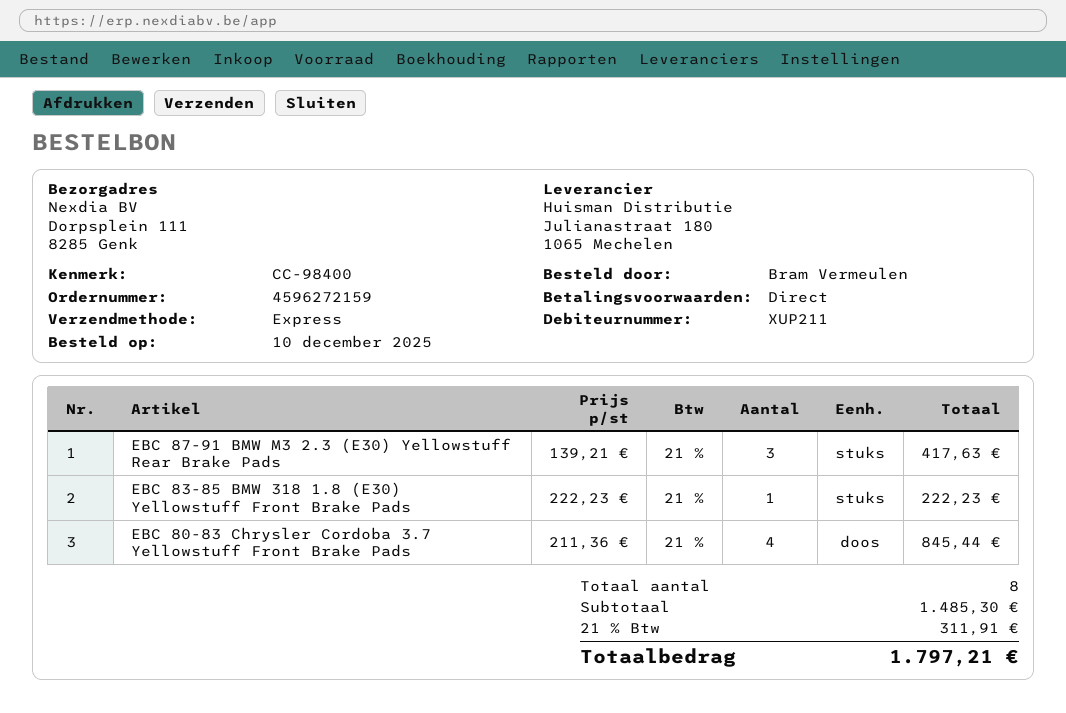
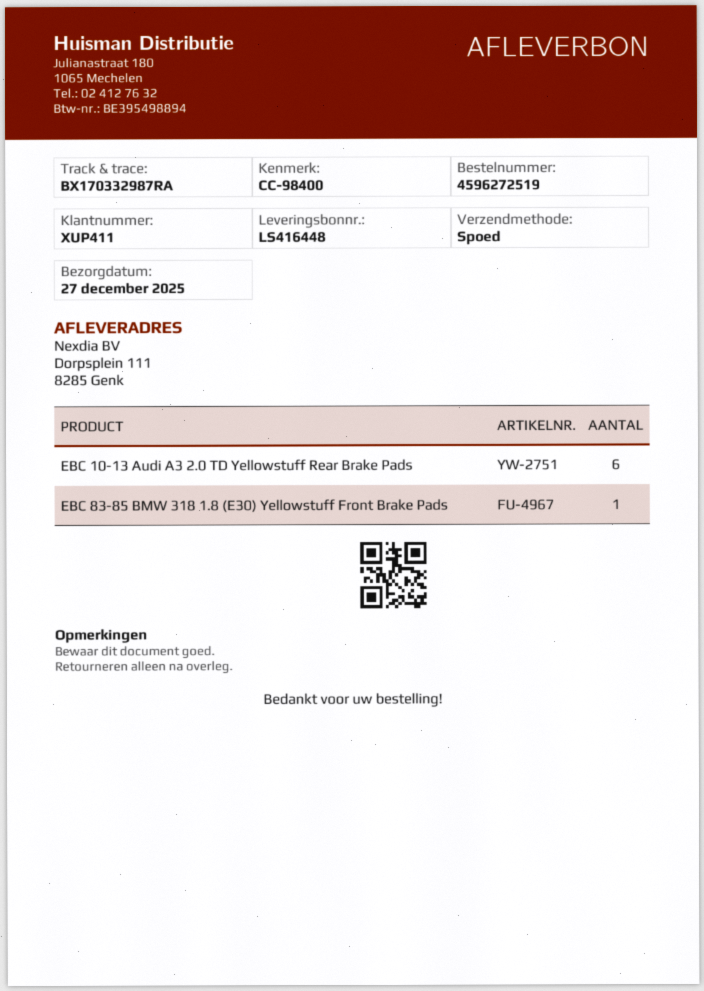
order number: 4596272159 -> 4596272519
customer number: XUP211 -> XUP411
EBC 87-91 BMW M3 2.3 (E30) Yellowstuff Rear Brake Pads: 3 -> none
EBC 80-83 Chrysler Cordoba 3.7 Yellowstuff Front Brake Pads: 4 -> none
EBC 10-13 Audi A3 2.0 TD Yellowstuff Rear Brake Pads: none -> 6

